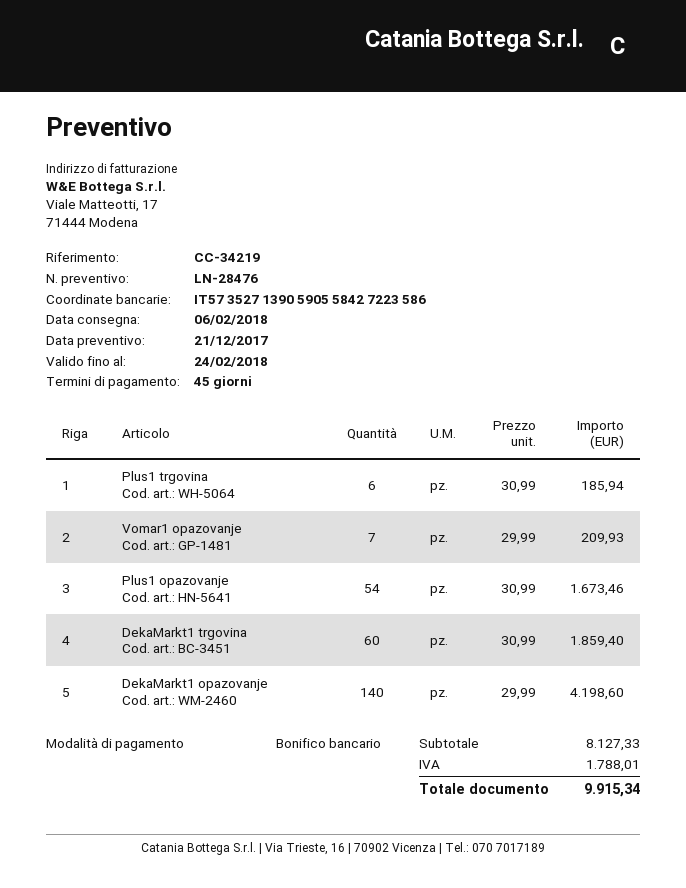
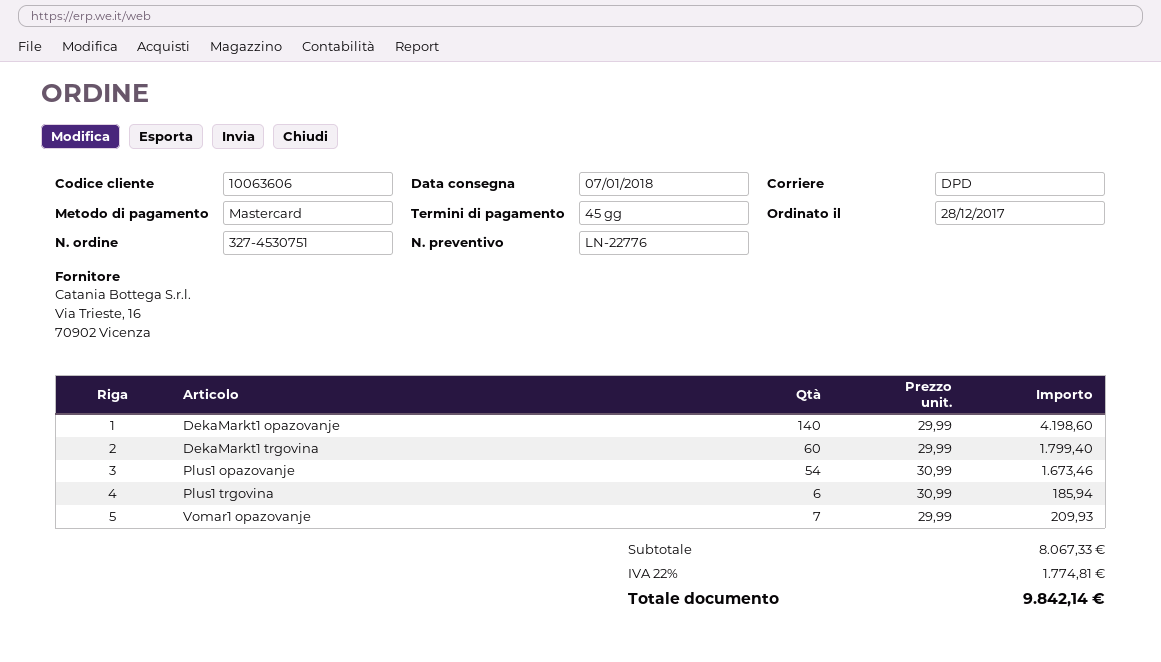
quote number: LN-28476 -> LN-22776
delivery date: 2018-02-06 -> 2018-01-07
payment method: bank transfer -> Mastercard
DekaMarkt1 trgovina: 60 x 30.99 = 1859.40 -> 60 x 29.99 = 1799.40
subtotal: 8127.33 -> 8067.33
tax: 1788.01 -> 1774.81
total: 9915.34 -> 9842.14

